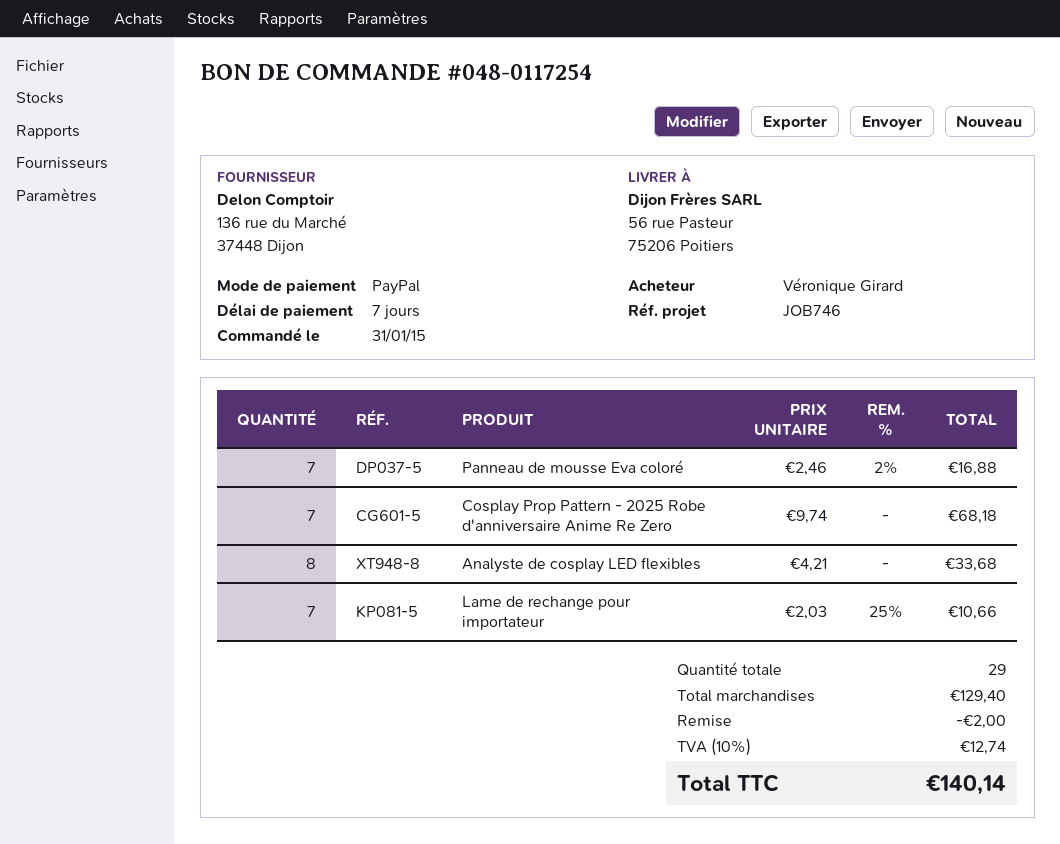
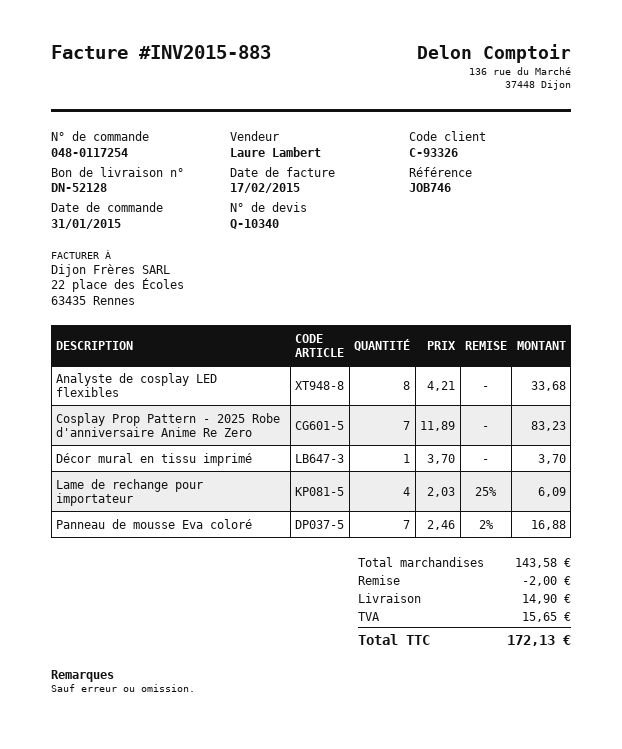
Cosplay Prop Pattern - 2025 Robe d'anniversaire Anime Re Zero: 7 x 9.74 = 68.18 -> 7 x 11.89 = 83.23
Lame de rechange pour importateur: 7 x 2.03 - 25% = 10.66 -> 4 x 2.03 - 25% = 6.09
Décor mural en tissu imprimé: none -> 1 x 3.70 = 3.70
subtotal: 129.40 -> 143.58
shipping: none -> 14.90
tax: 12.74 -> 15.65
total: 140.14 -> 172.13

